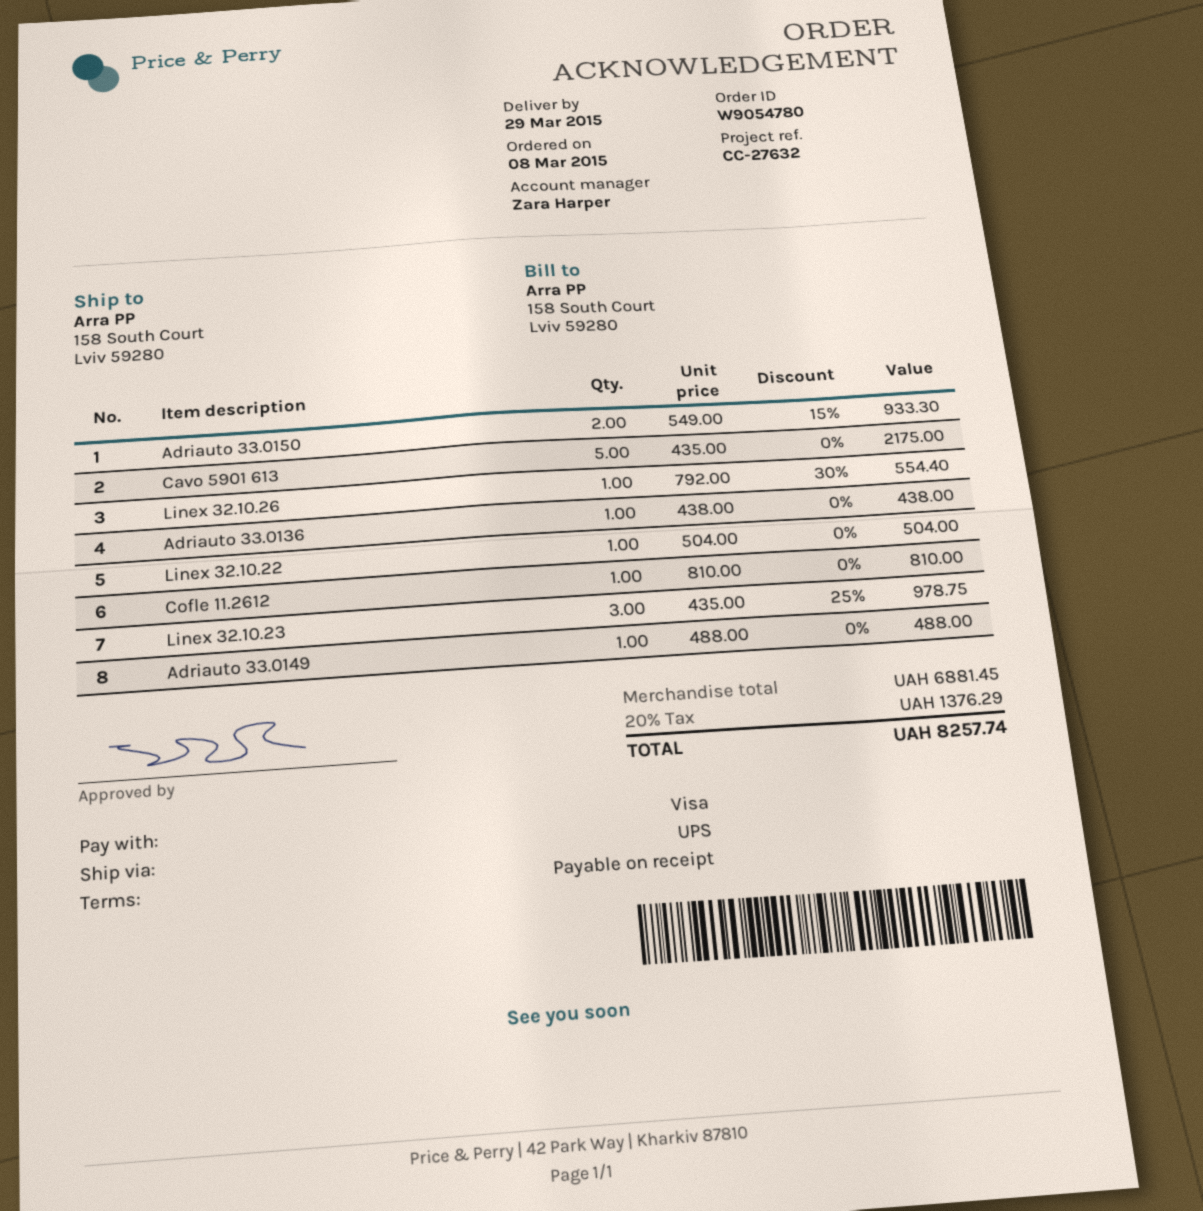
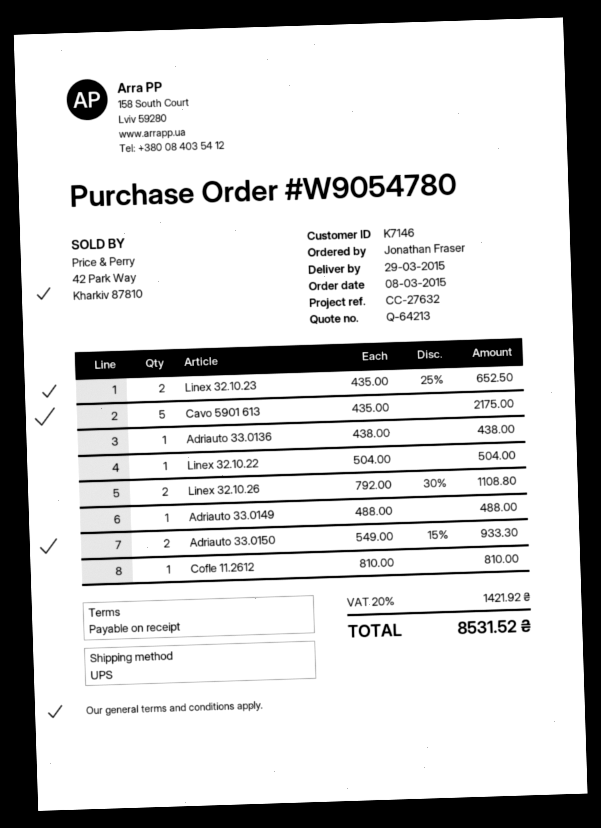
Linex 32.10.26: 1 x 792.00 - 30% = 554.40 -> 2 x 792.00 - 30% = 1108.80
Linex 32.10.23: 3 x 435.00 - 25% = 978.75 -> 2 x 435.00 - 25% = 652.50
tax: 20% = 1376.29 -> 20% = 1421.92
total: 8257.74 -> 8531.52

